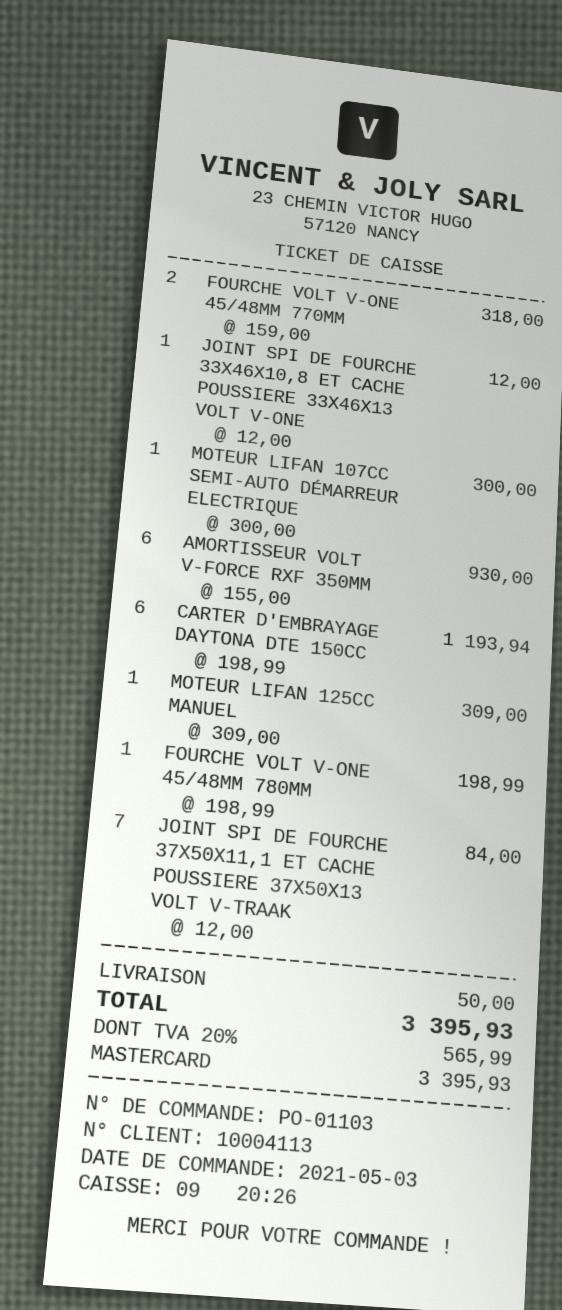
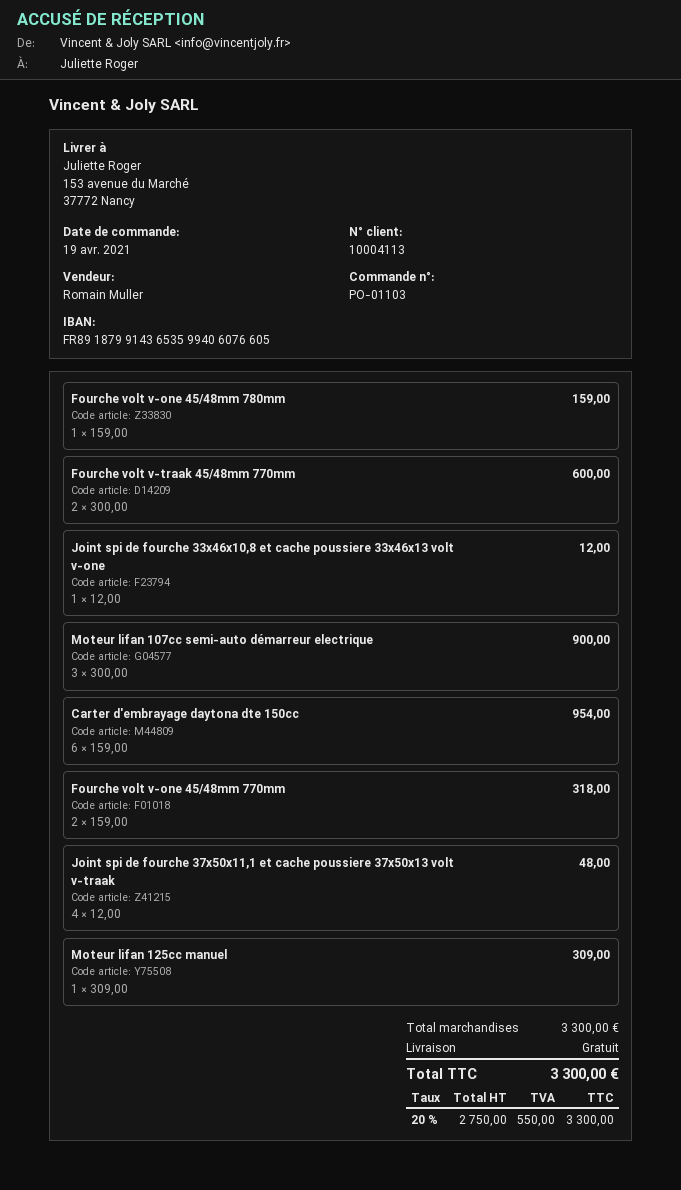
order date: 2021-05-03 -> 2021-04-19
MOTEUR LIFAN 107CC SEMI-AUTO DÉMARREUR ELECTRIQUE: 1 x 300.00 = 300.00 -> 3 x 300.00 = 900.00
AMORTISSEUR VOLT V-FORCE RXF 350MM: 6 x 155.00 = 930.00 -> none
CARTER D'EMBRAYAGE DAYTONA DTE 150CC: 6 x 198.99 = 1193.94 -> 6 x 159.00 = 954.00
FOURCHE VOLT V-ONE 45/48MM 780MM: 1 x 198.99 = 198.99 -> 1 x 159.00 = 159.00
JOINT SPI DE FOURCHE 37X50X11,1 ET CACHE POUSSIERE 37X50X13 VOLT V-TRAAK: 7 x 12.00 = 84.00 -> 4 x 12.00 = 48.00
Fourche volt v-traak 45/48mm 770mm: none -> 2 x 300.00 = 600.00
shipping: 50.00 -> 0.00
tax: 20% = 565.99 -> 20% = 550.00
total: 3395.93 -> 3300.00

